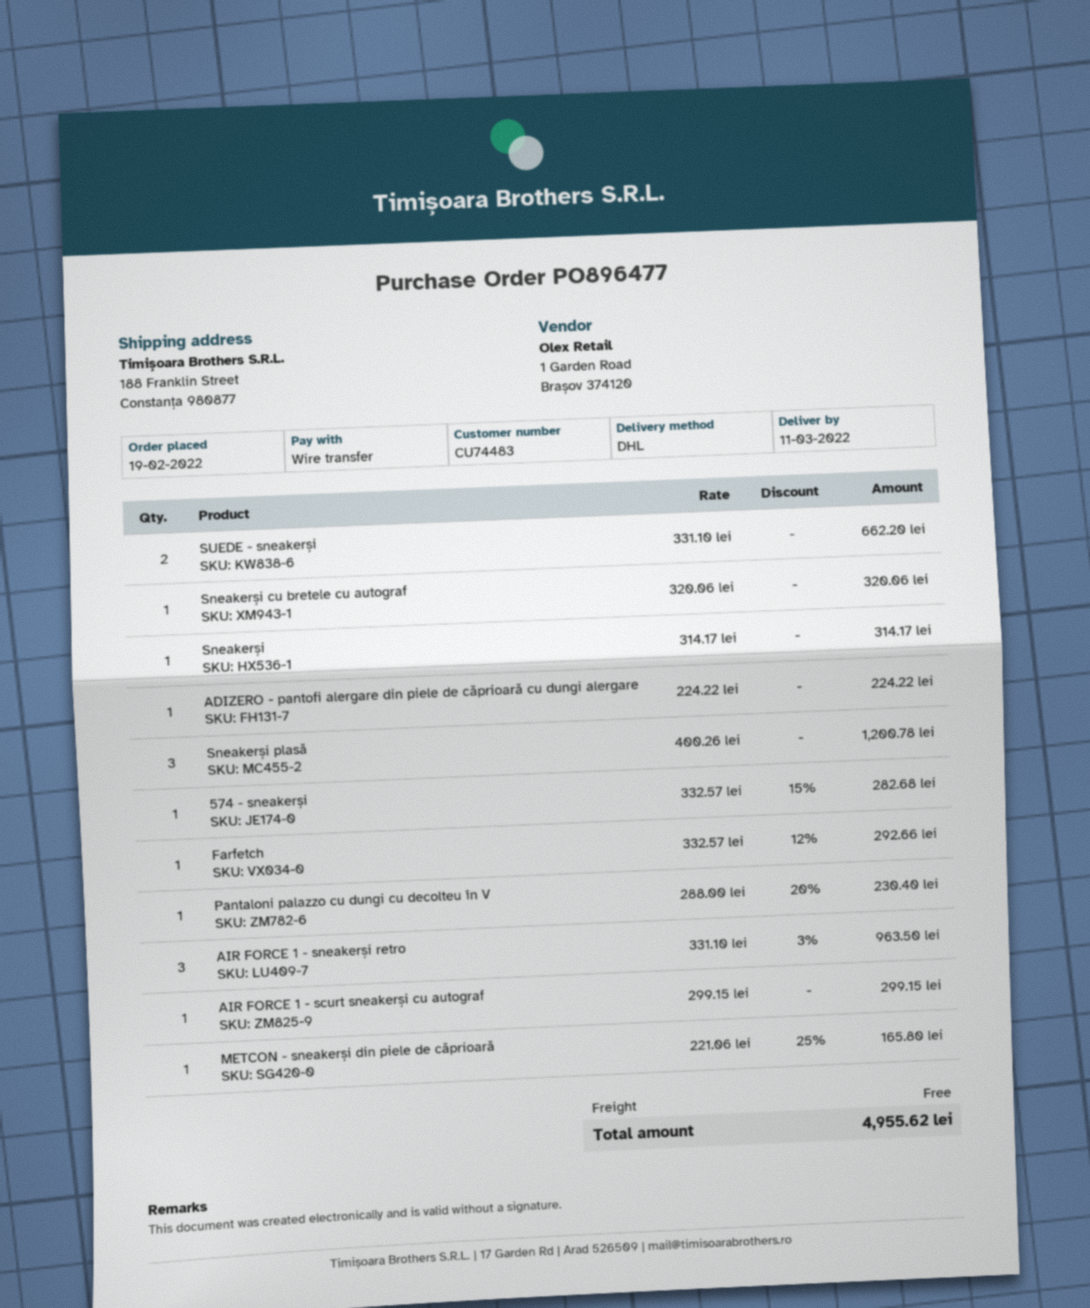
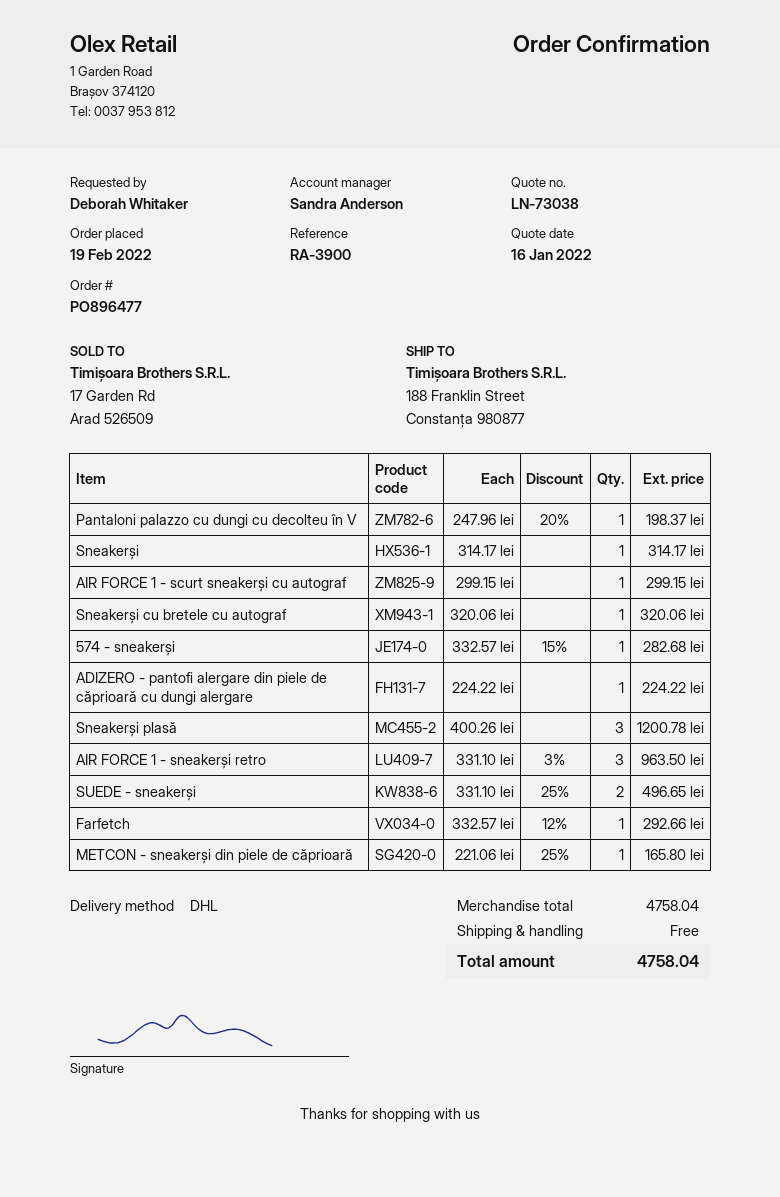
SUEDE - sneakerși: 2 x 331.10 = 662.20 -> 2 x 331.10 - 25% = 496.65
Pantaloni palazzo cu dungi cu decolteu în V: 1 x 288.00 - 20% = 230.40 -> 1 x 247.96 - 20% = 198.37
total: 4955.62 -> 4758.04

